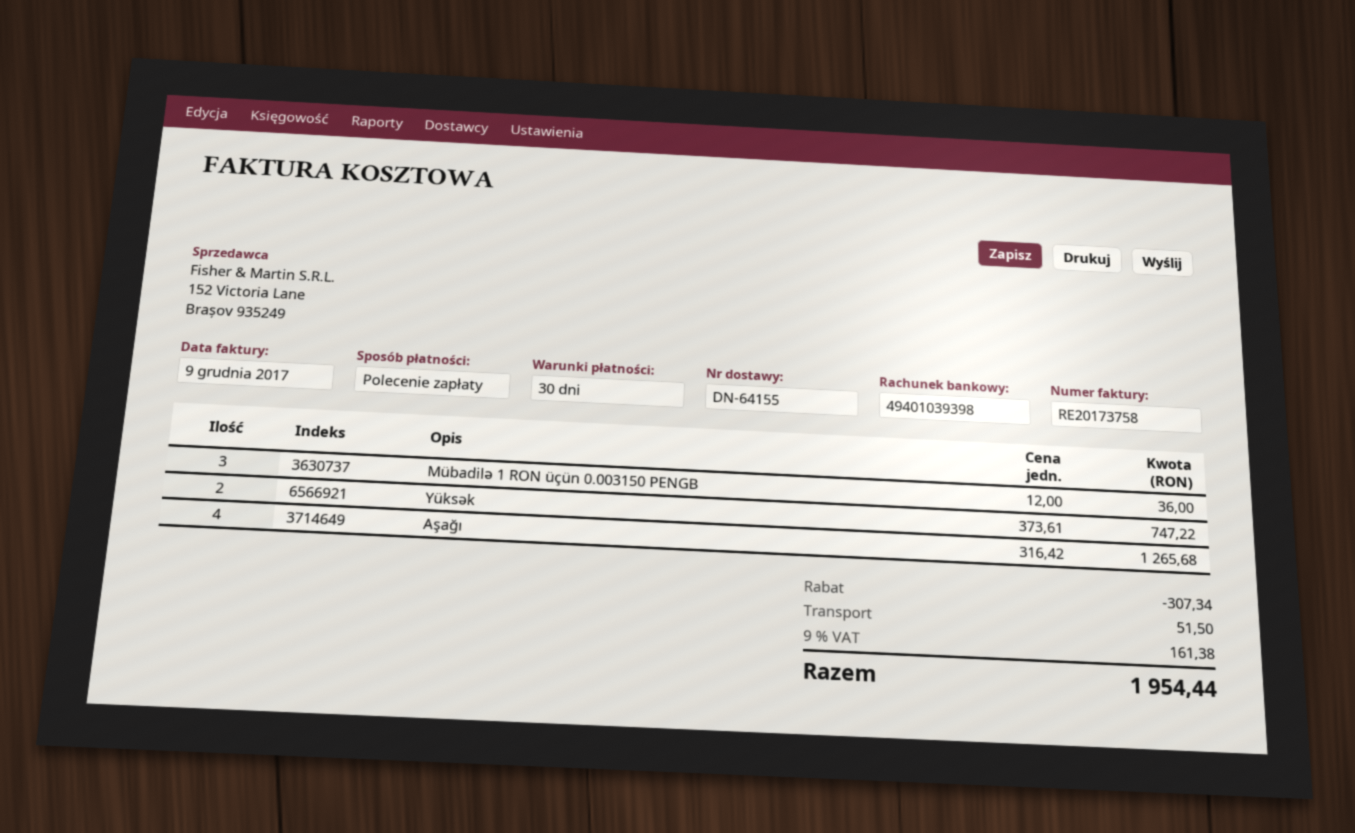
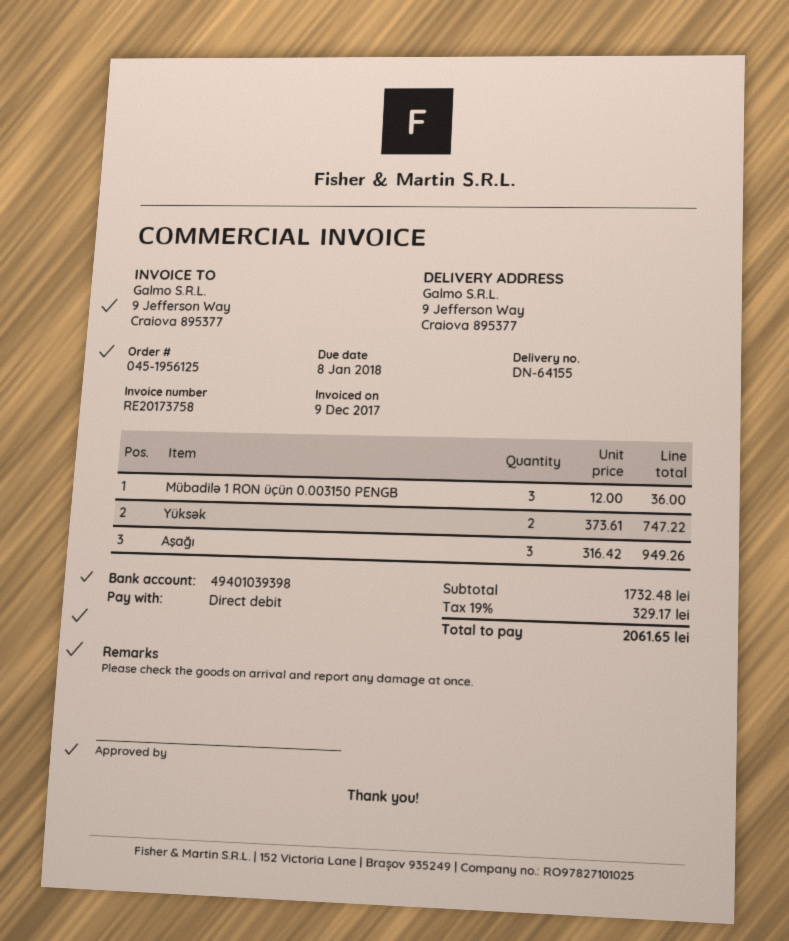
Aşağı: 4 x 316.42 = 1265.68 -> 3 x 316.42 = 949.26
discount: 307.34 -> none
shipping: 51.50 -> none
tax: 9% = 161.38 -> 19% = 329.17
total: 1954.44 -> 2061.65

